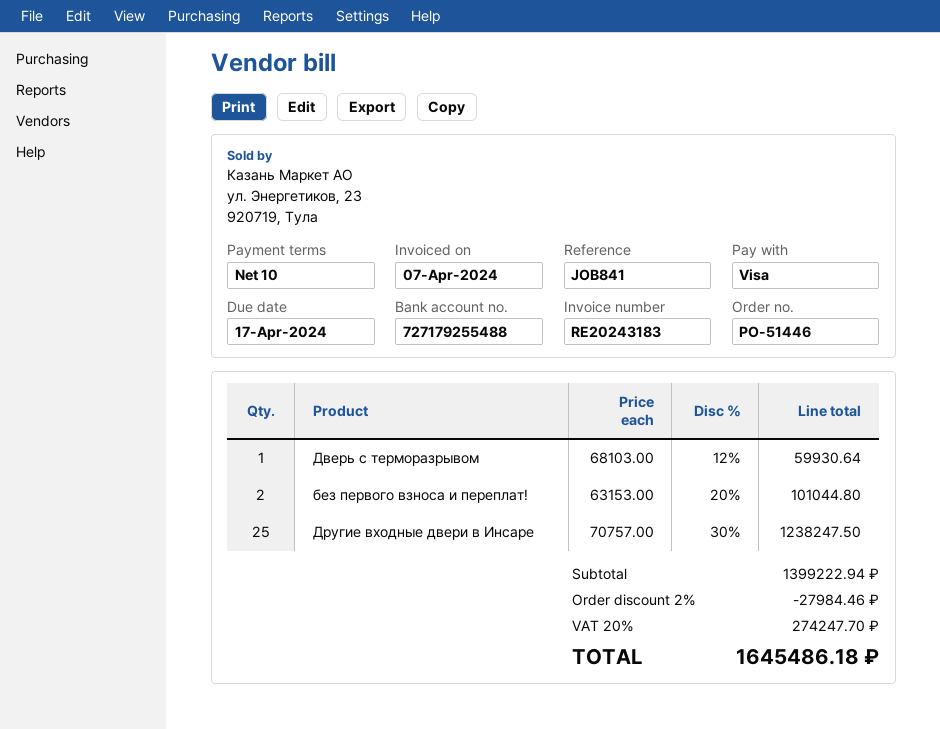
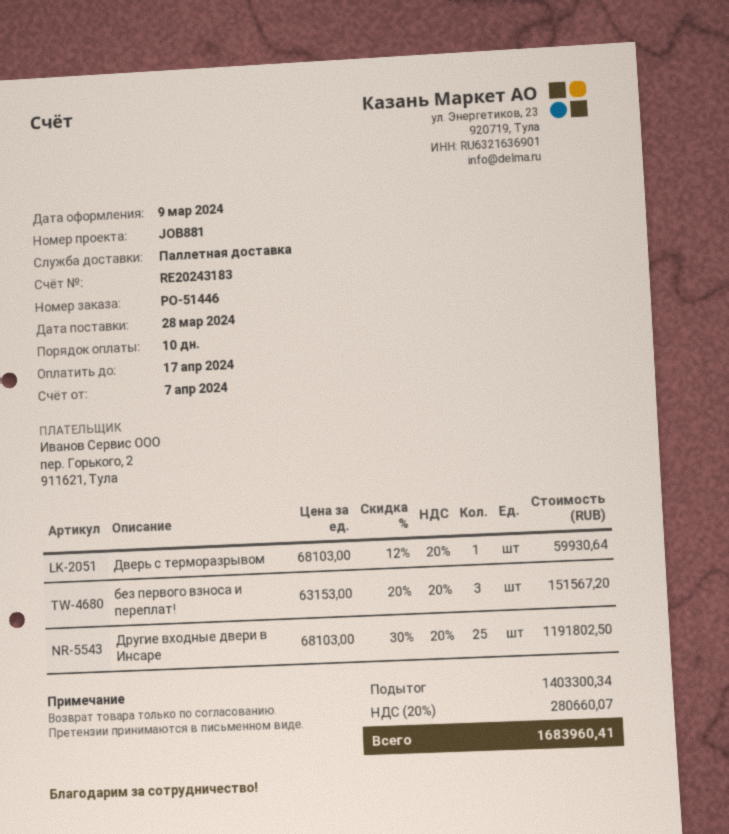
reference: JOB841 -> JOB881
без первого взноса и переплат!: 2 x 63153.00 - 20% = 101044.80 -> 3 x 63153.00 - 20% = 151567.20
Другие входные двери в Инсаре: 25 x 70757.00 - 30% = 1238247.50 -> 25 x 68103.00 - 30% = 1191802.50
subtotal: 1399222.94 -> 1403300.34
discount: 2% = 27984.46 -> none
tax: 20% = 274247.70 -> 20% = 280660.07
total: 1645486.18 -> 1683960.41

